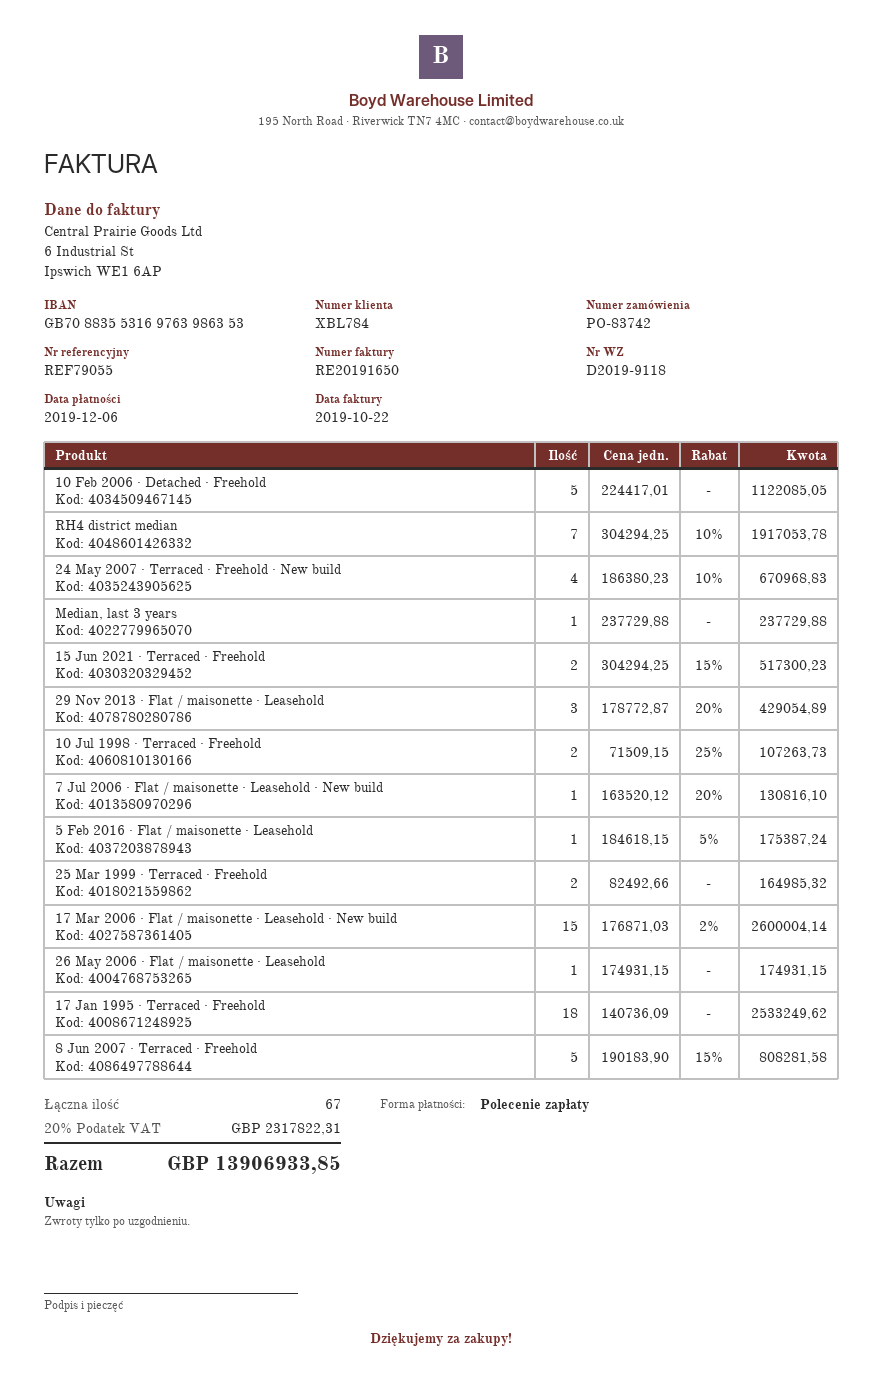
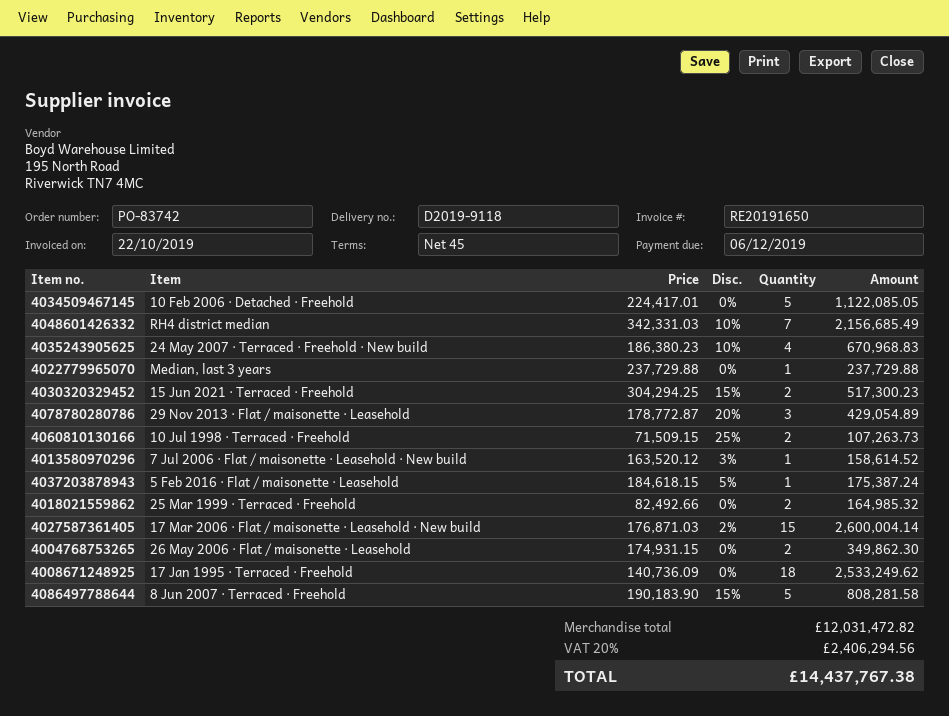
RH4 district median: 7 x 304294.25 - 10% = 1917053.78 -> 7 x 342331.03 - 10% = 2156685.49
7 Jul 2006 · Flat / maisonette · Leasehold · New build: 1 x 163520.12 - 20% = 130816.10 -> 1 x 163520.12 - 3% = 158614.52
26 May 2006 · Flat / maisonette · Leasehold: 1 x 174931.15 = 174931.15 -> 2 x 174931.15 = 349862.30
tax: 20% = 2317822.31 -> 20% = 2406294.56
total: 13906933.85 -> 14437767.38

